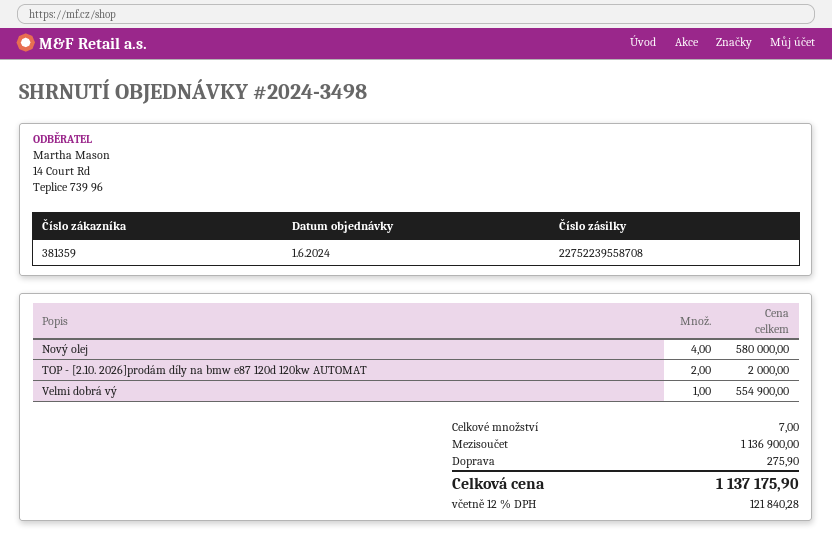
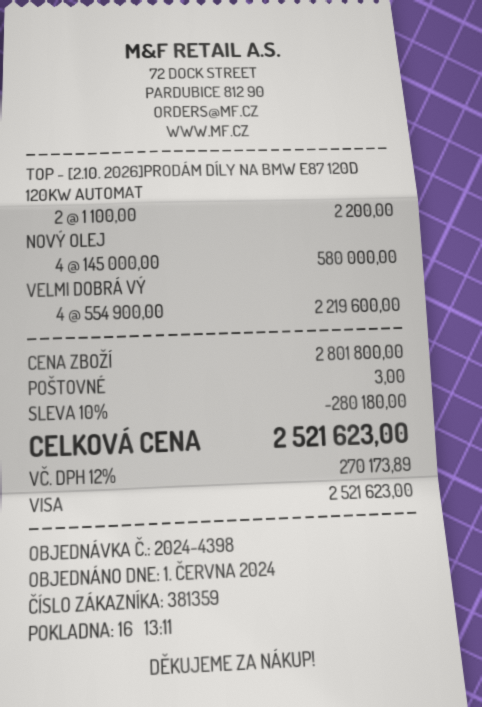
order number: 2024-3498 -> 2024-4398
TOP - [2.10. 2026]prodám díly na bmw e87 120d 120kw AUTOMAT: 2 for 2000.00 -> 2 for 2200.00
Velmi dobrá vý: 1 for 554900.00 -> 4 for 2219600.00
subtotal: 1136900.00 -> 2801800.00
discount: none -> 10% = 280180.00
shipping: 275.90 -> 3.00
tax: 12% = 121840.28 -> 12% = 270173.89
total: 1137175.90 -> 2521623.00

